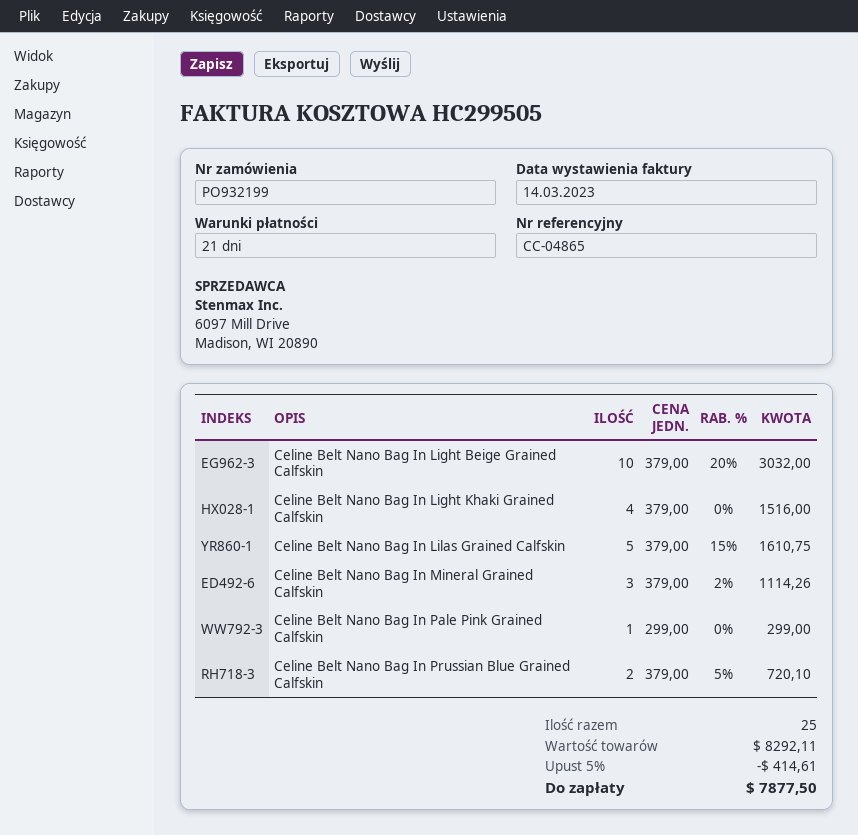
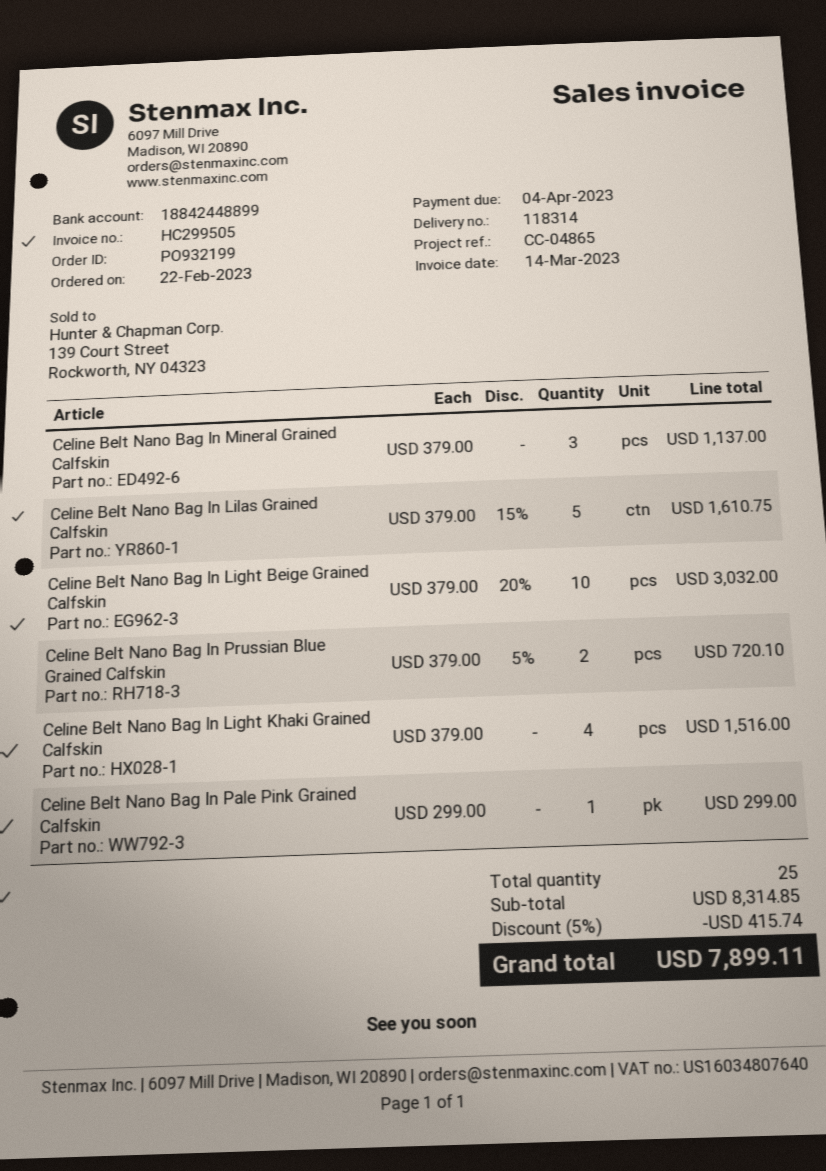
Celine Belt Nano Bag In Mineral Grained Calfskin: 3 x 379.00 - 2% = 1114.26 -> 3 x 379.00 = 1137.00
subtotal: 8292.11 -> 8314.85
discount: 5% = 414.61 -> 5% = 415.74
total: 7877.50 -> 7899.11

